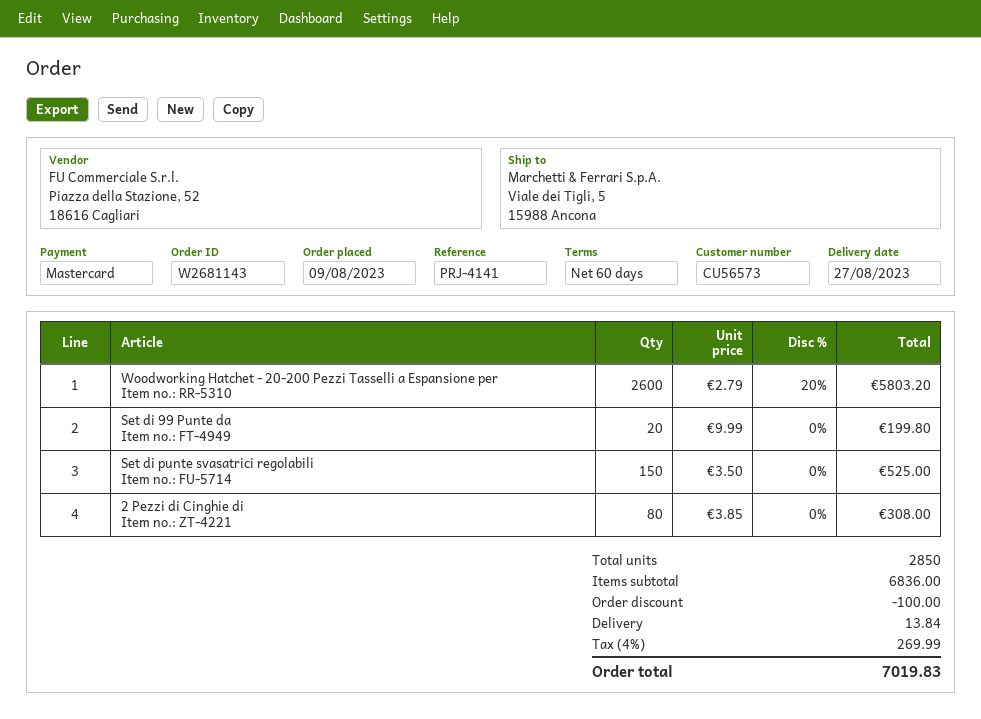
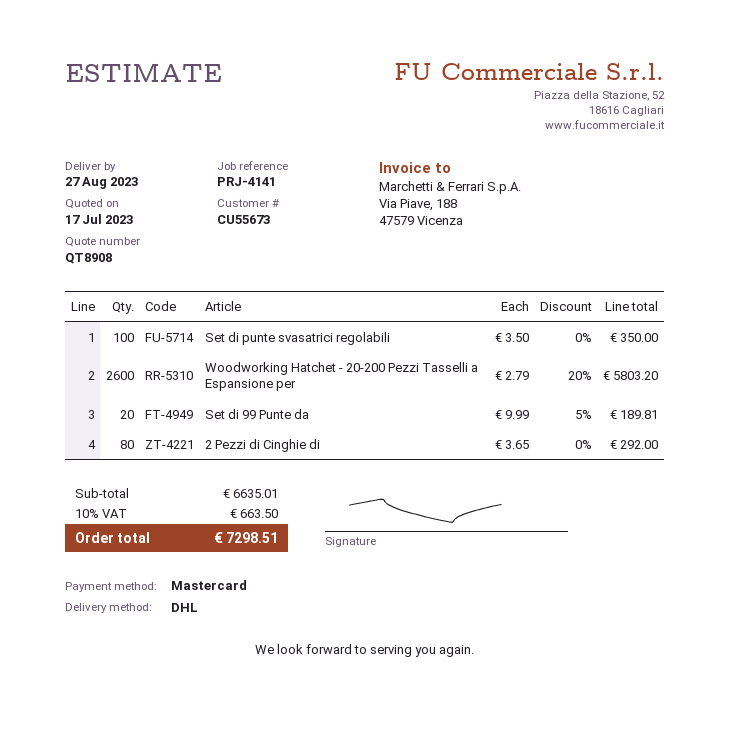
customer number: CU56573 -> CU55673
Set di 99 Punte da: 20 x 9.99 = 199.80 -> 20 x 9.99 - 5% = 189.81
Set di punte svasatrici regolabili: 150 x 3.50 = 525.00 -> 100 x 3.50 = 350.00
2 Pezzi di Cinghie di: 80 x 3.85 = 308.00 -> 80 x 3.65 = 292.00
subtotal: 6836.00 -> 6635.01
discount: 100.00 -> none
shipping: 13.84 -> none
tax: 4% = 269.99 -> 10% = 663.50
total: 7019.83 -> 7298.51

